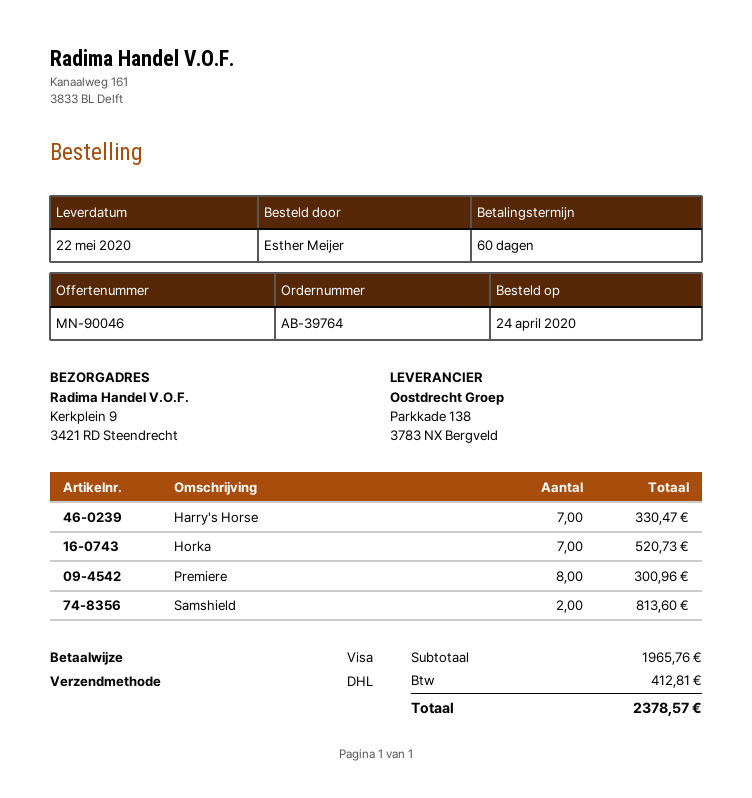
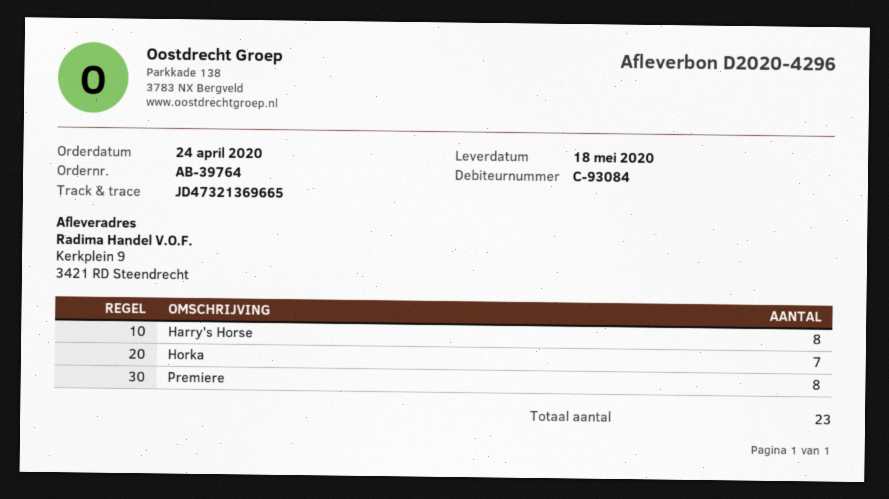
delivery date: 2020-05-22 -> 2020-05-18
Harry's Horse: 7 -> 8
Samshield: 2 -> none

